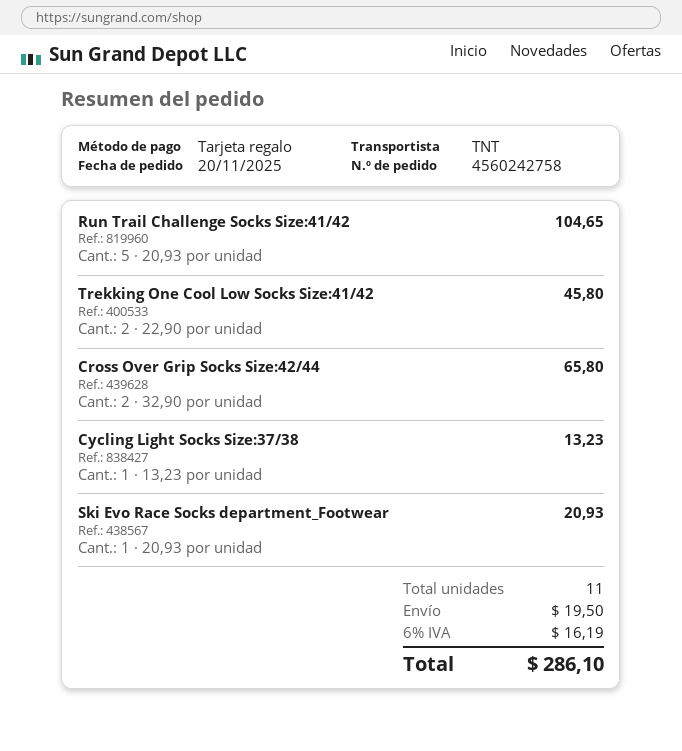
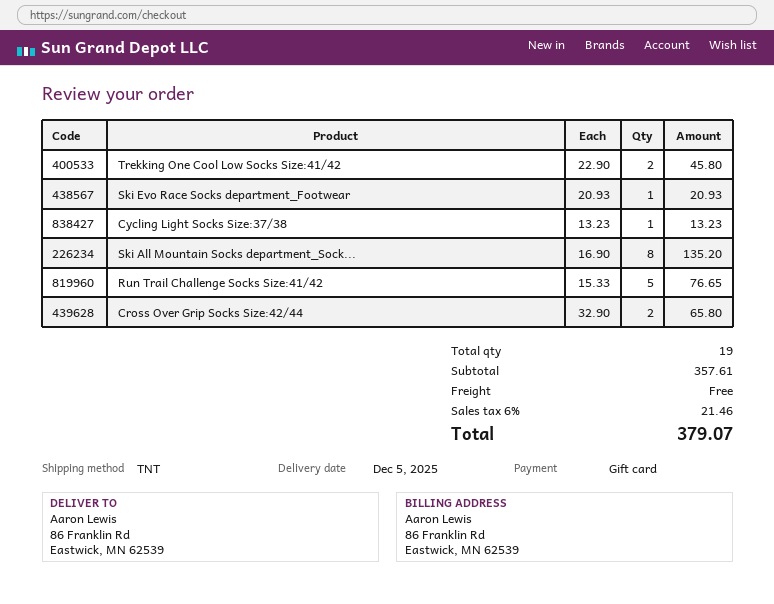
Run Trail Challenge Socks Size:41/42: 5 x 20.93 = 104.65 -> 5 x 15.33 = 76.65
Ski All Mountain Socks department_Sock...: none -> 8 x 16.90 = 135.20
total quantity: 11 -> 19
shipping: 19.50 -> 0.00
tax: 6% = 16.19 -> 6% = 21.46
total: 286.10 -> 379.07

